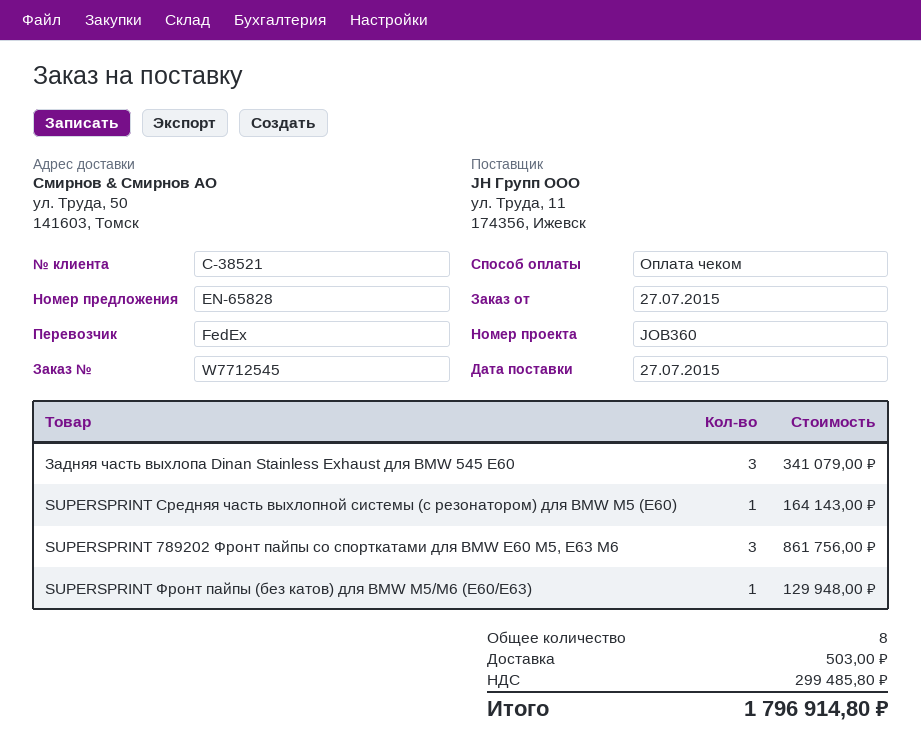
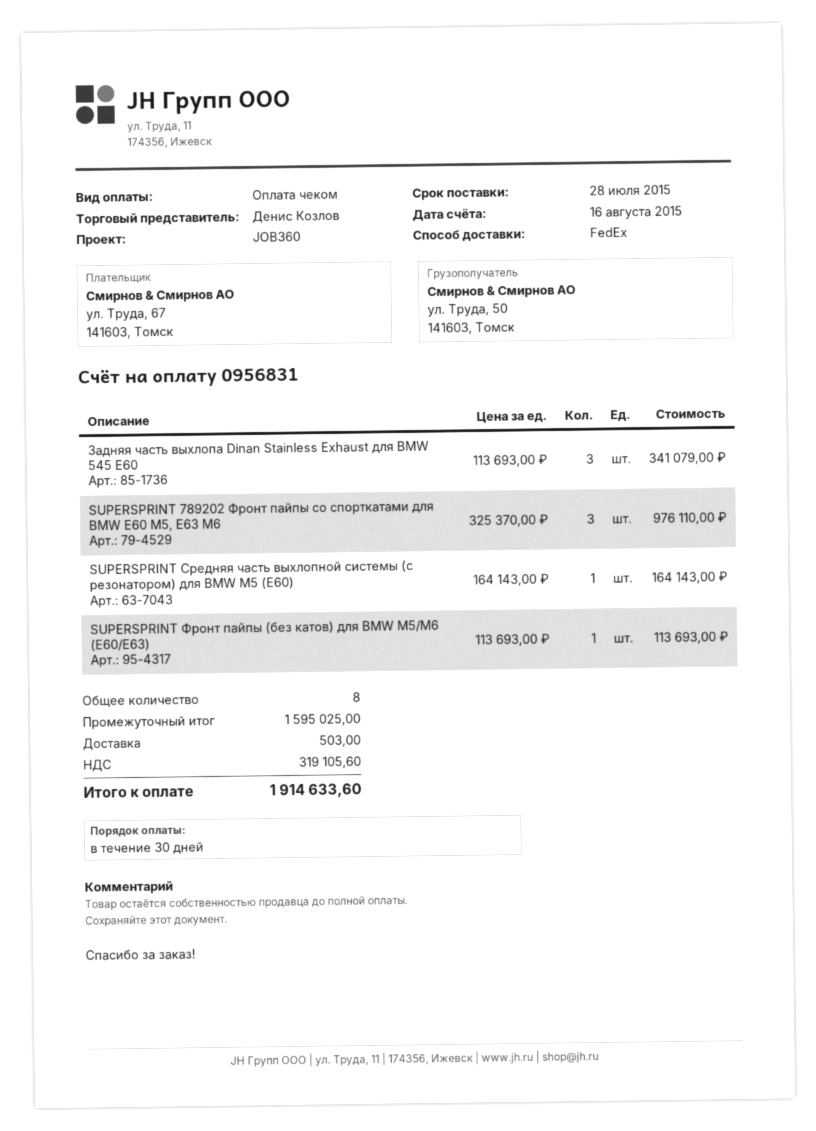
delivery date: 2015-07-27 -> 2015-07-28
SUPERSPRINT 789202 Фронт пайпы со спорткатами для BMW E60 M5, E63 M6: 3 for 861756.00 -> 3 for 976110.00
SUPERSPRINT Фронт пайпы (без катов) для BMW M5/M6 (E60/E63): 1 for 129948.00 -> 1 for 113693.00
tax: 299485.80 -> 319105.60
total: 1796914.80 -> 1914633.60

